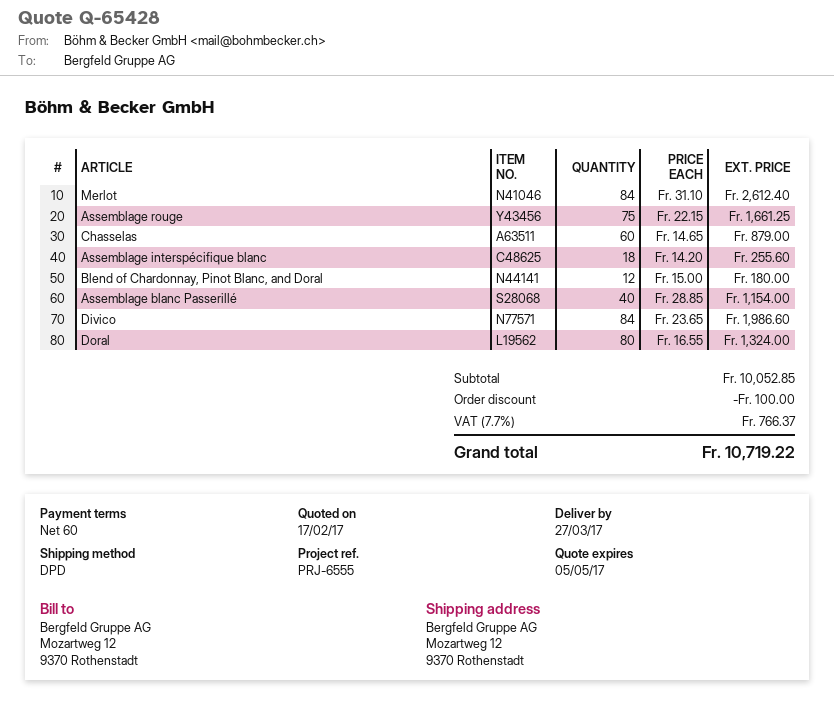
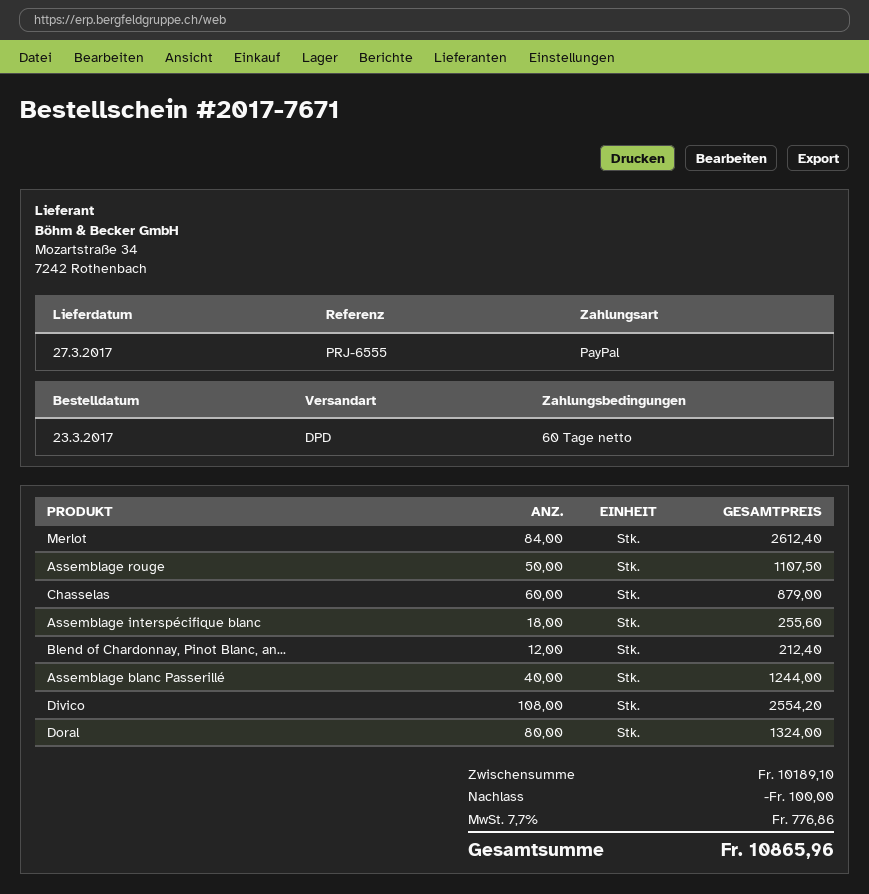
Assemblage rouge: 75 for 1661.25 -> 50 for 1107.50
Blend of Chardonnay, Pinot Blanc, and Doral: 12 for 180.00 -> 12 for 212.40
Assemblage blanc Passerillé: 40 for 1154.00 -> 40 for 1244.00
Divico: 84 for 1986.60 -> 108 for 2554.20
subtotal: 10052.85 -> 10189.10
tax: 7.7% = 766.37 -> 7.7% = 776.86
total: 10719.22 -> 10865.96

